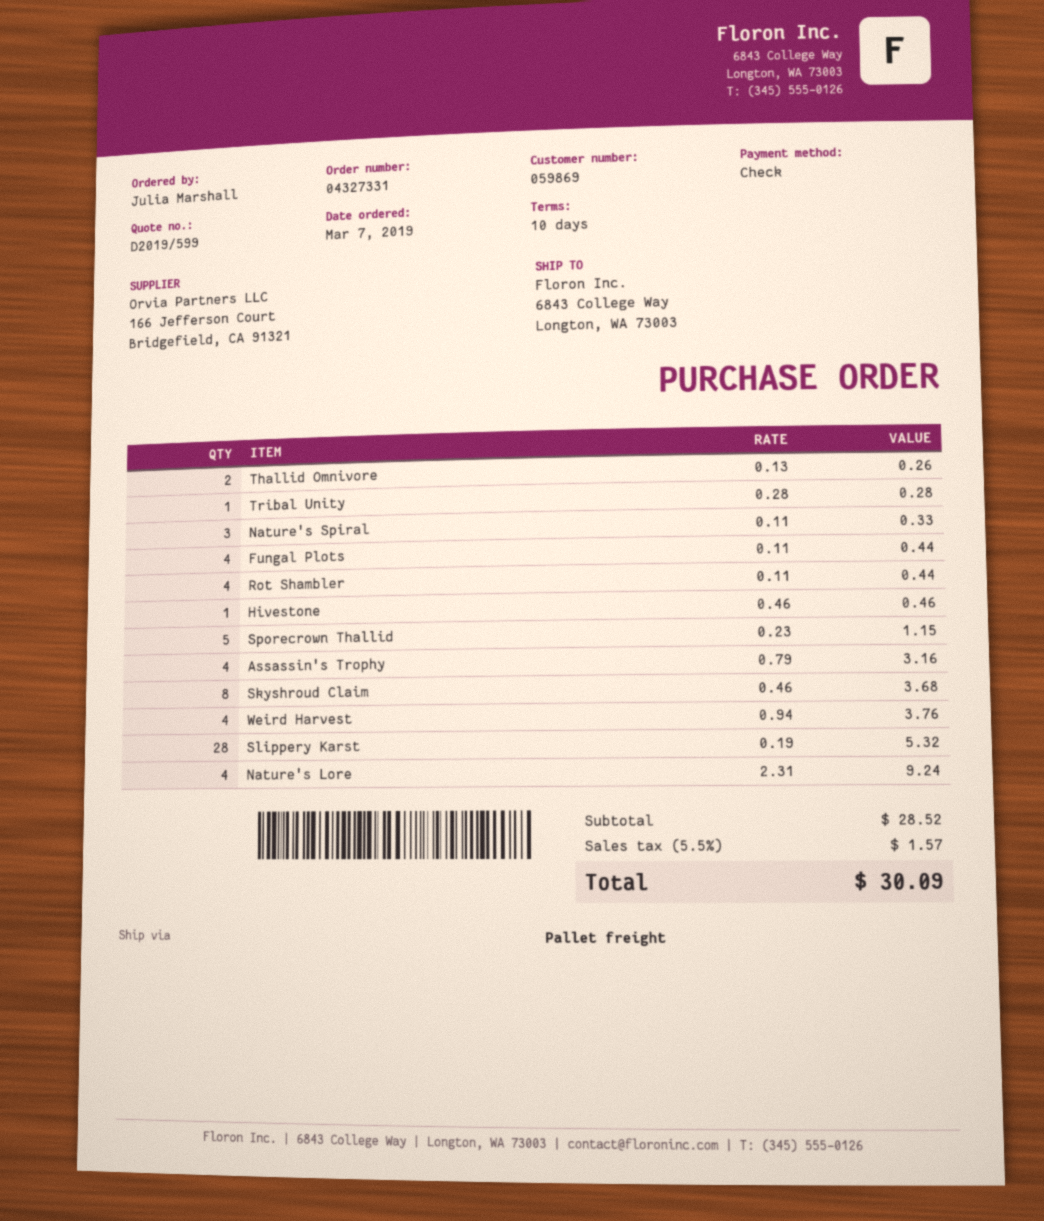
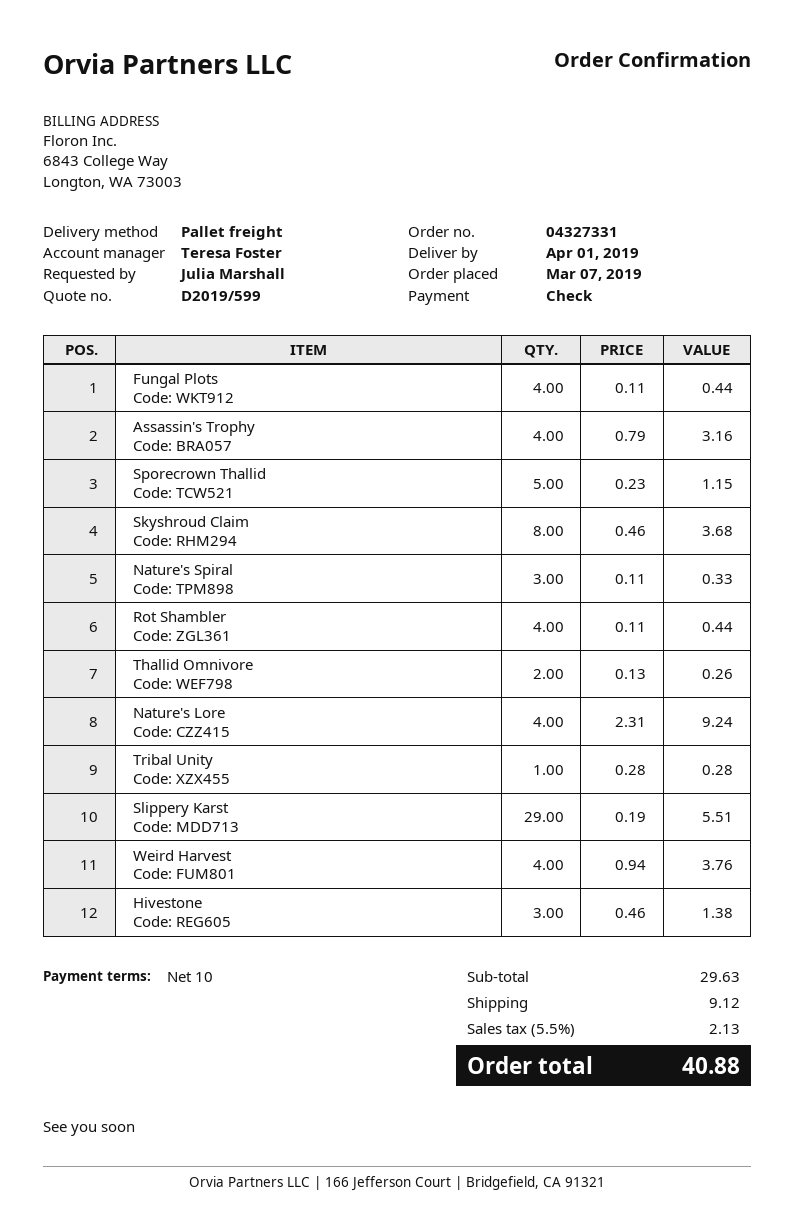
Hivestone: 1 x 0.46 = 0.46 -> 3 x 0.46 = 1.38
Slippery Karst: 28 x 0.19 = 5.32 -> 29 x 0.19 = 5.51
subtotal: 28.52 -> 29.63
shipping: none -> 9.12
tax: 5.5% = 1.57 -> 5.5% = 2.13
total: 30.09 -> 40.88

